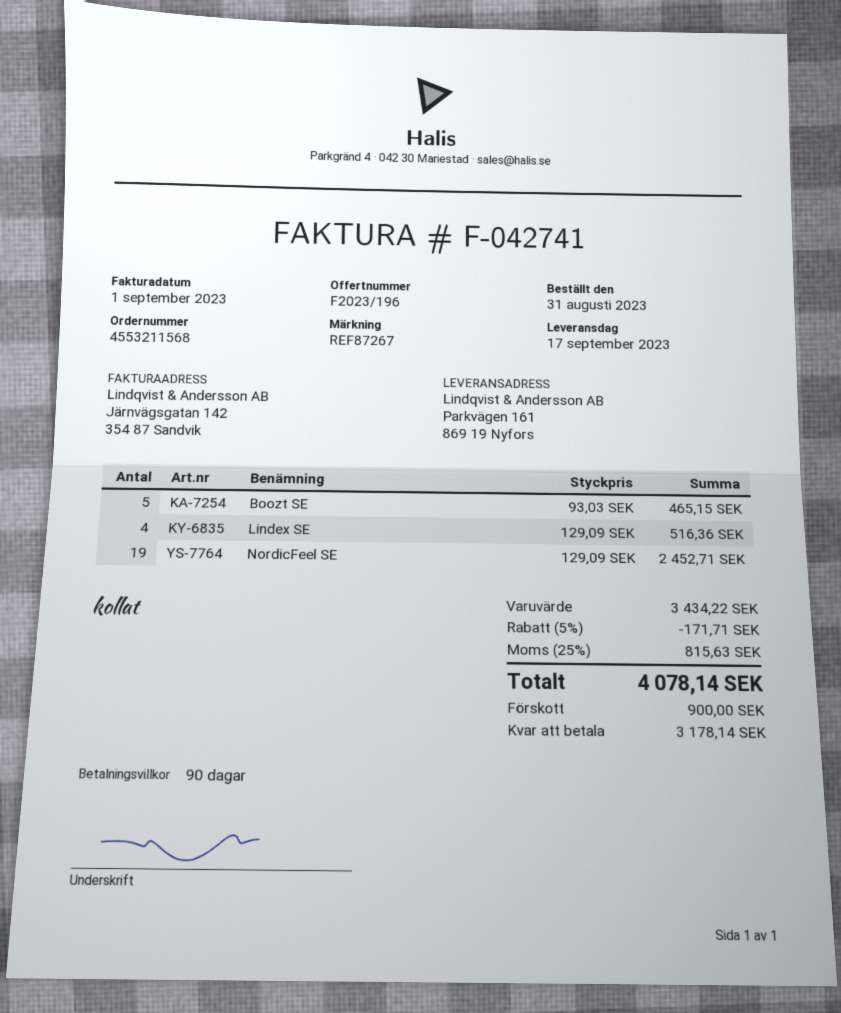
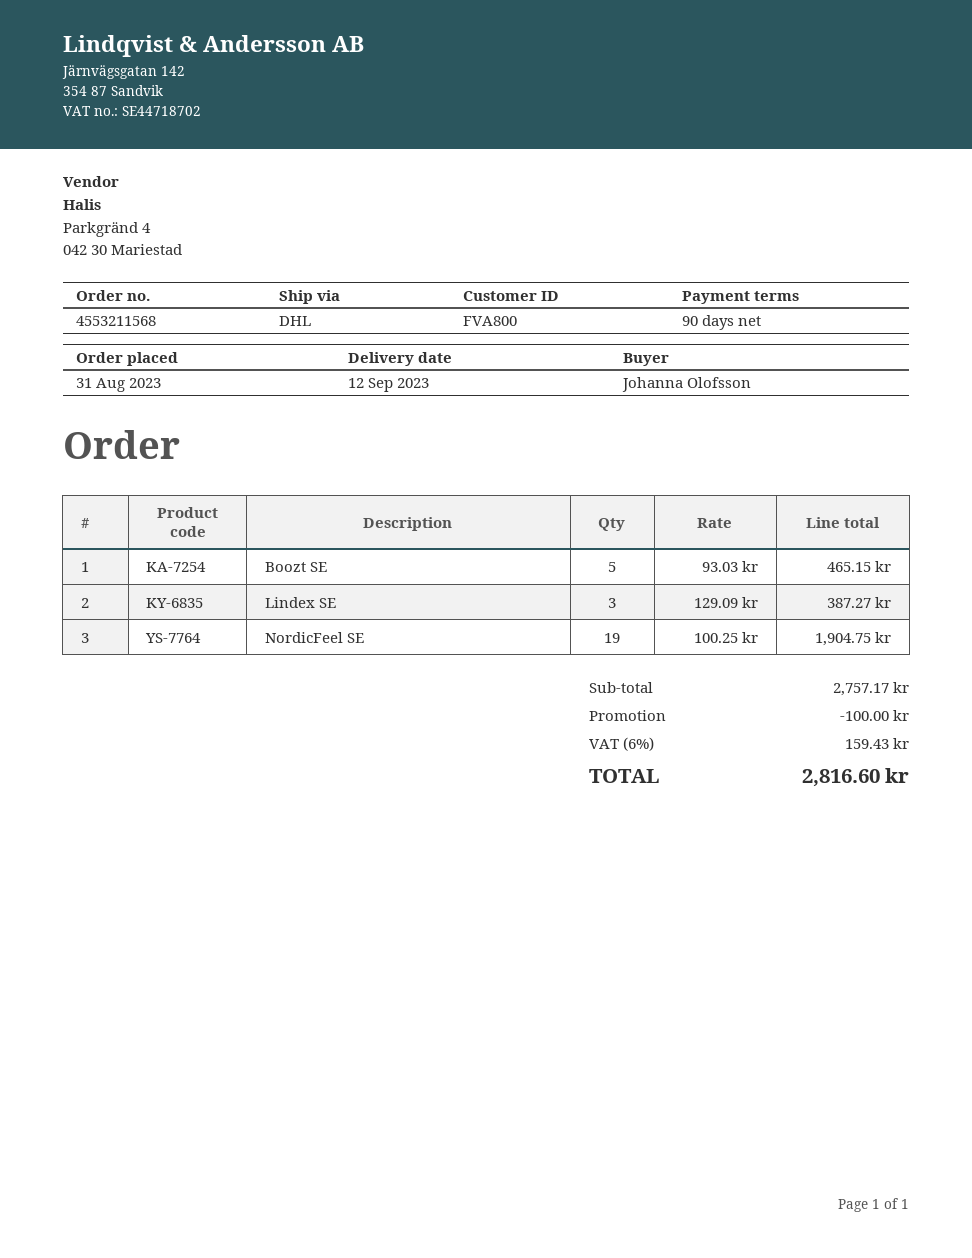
delivery date: 2023-09-17 -> 2023-09-12
Lindex SE: 4 x 129.09 = 516.36 -> 3 x 129.09 = 387.27
NordicFeel SE: 19 x 129.09 = 2452.71 -> 19 x 100.25 = 1904.75
subtotal: 3434.22 -> 2757.17
discount: 171.71 -> 100.00
tax: 25% = 815.63 -> 6% = 159.43
total: 4078.14 -> 2816.60

